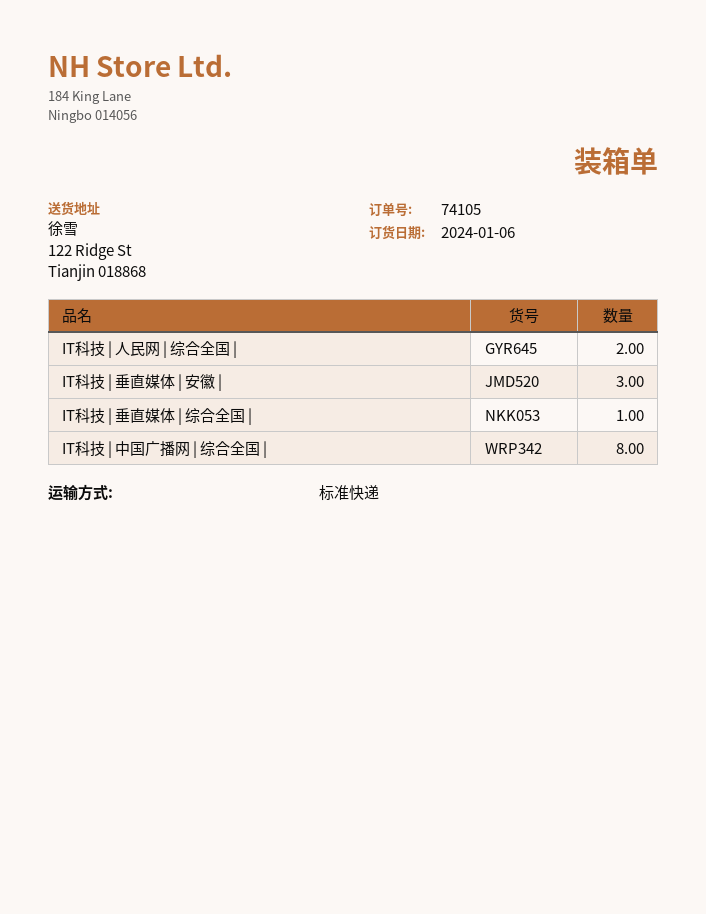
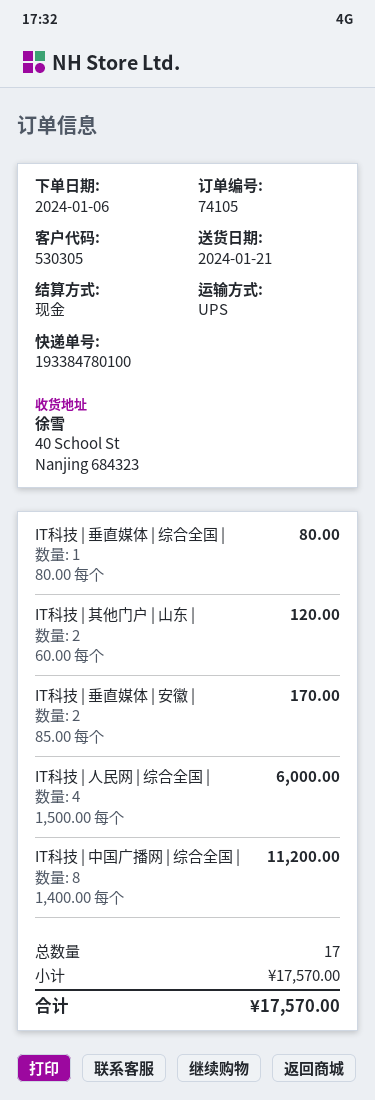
shipping method: standard -> UPS
ship to: 122 Ridge St, Tianjin 018868 -> 40 School St, Nanjing 684323
IT科技 | 人民网 | 综合全国 |: 2 -> 4
IT科技 | 垂直媒体 | 安徽 |: 3 -> 2
IT科技 | 其他门户 | 山东 |: none -> 2

